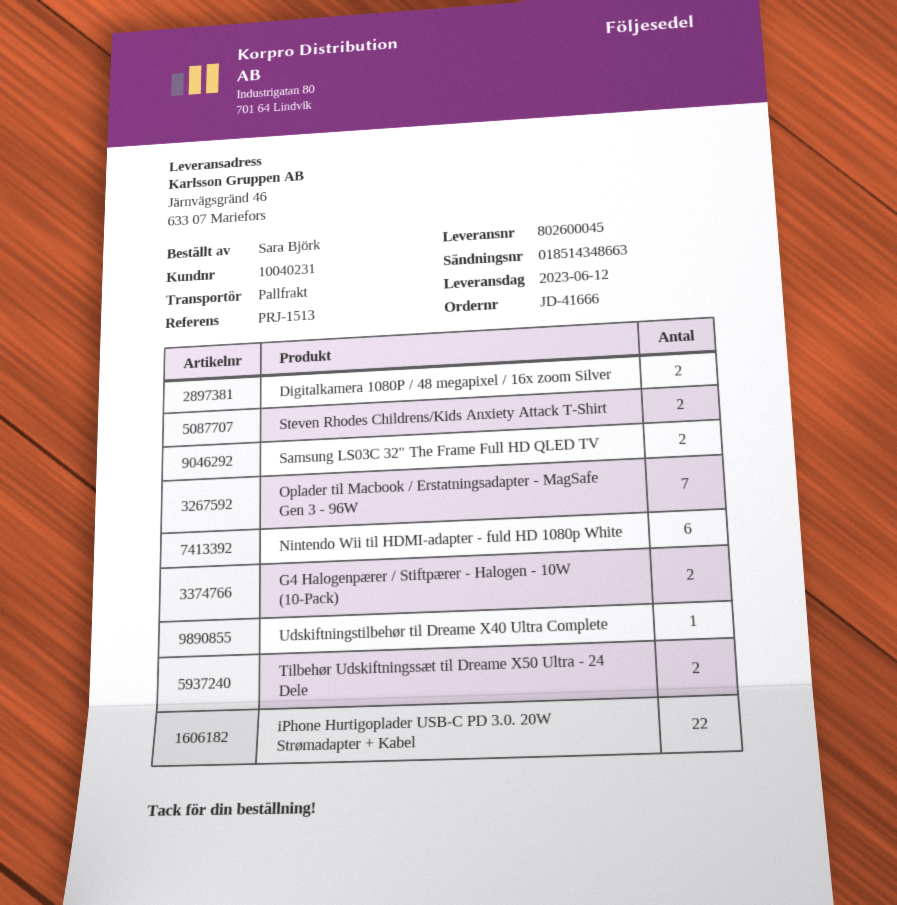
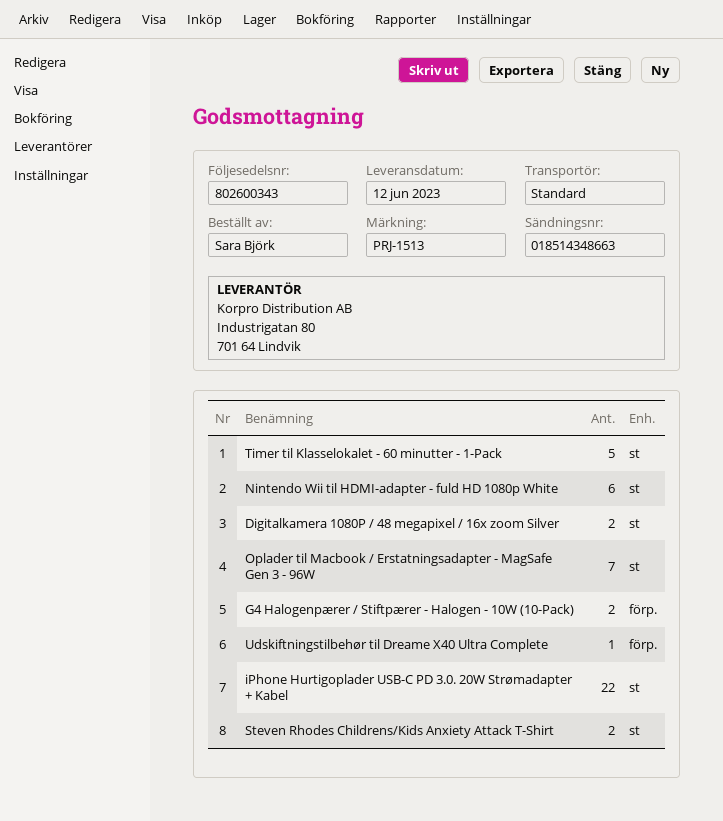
delivery note number: 802600045 -> 802600343
shipping method: pallet freight -> standard
Samsung LS03C 32" The Frame Full HD QLED TV: 2 -> none
Tilbehør Udskiftningssæt til Dreame X50 Ultra - 24 Dele: 2 -> none
Timer til Klasselokalet - 60 minutter - 1-Pack: none -> 5

